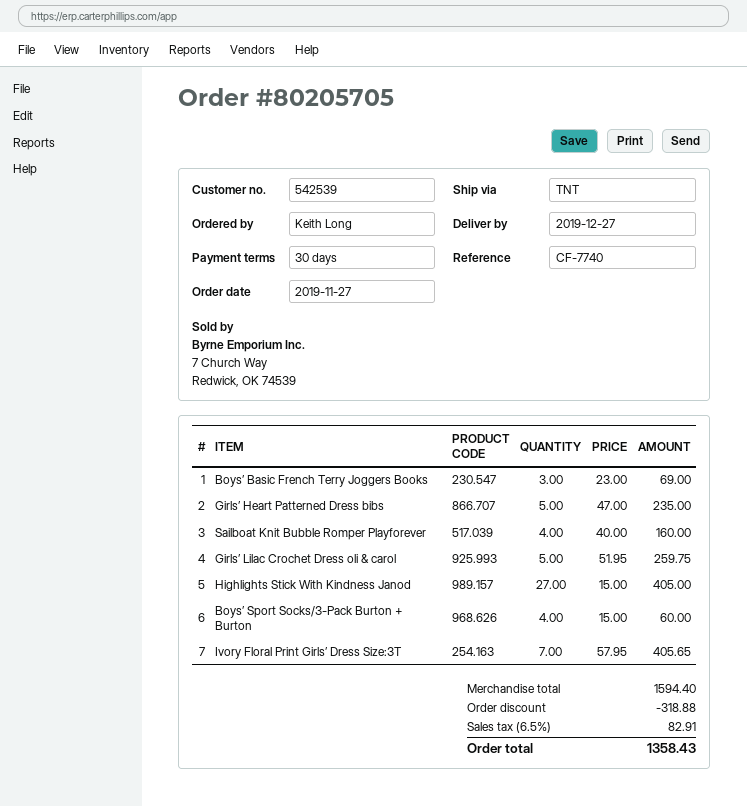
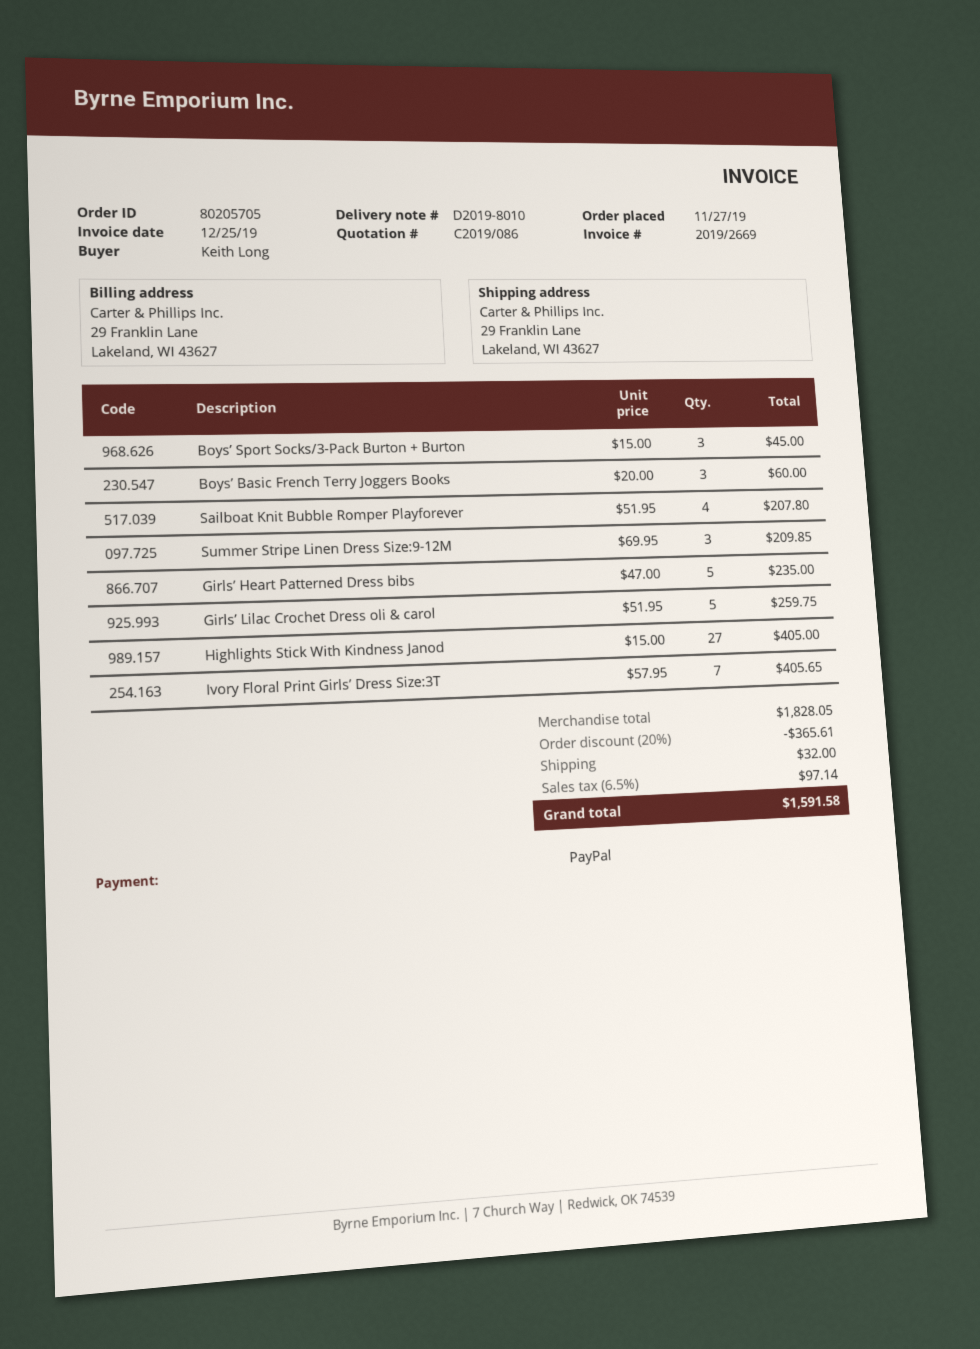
Boys’ Basic French Terry Joggers Books: 3 x 23.00 = 69.00 -> 3 x 20.00 = 60.00
Sailboat Knit Bubble Romper Playforever: 4 x 40.00 = 160.00 -> 4 x 51.95 = 207.80
Boys’ Sport Socks/3-Pack Burton + Burton: 4 x 15.00 = 60.00 -> 3 x 15.00 = 45.00
Summer Stripe Linen Dress Size:9-12M: none -> 3 x 69.95 = 209.85
subtotal: 1594.40 -> 1828.05
discount: 318.88 -> 365.61
shipping: none -> 32.00
tax: 6.5% = 82.91 -> 6.5% = 97.14
total: 1358.43 -> 1591.58

